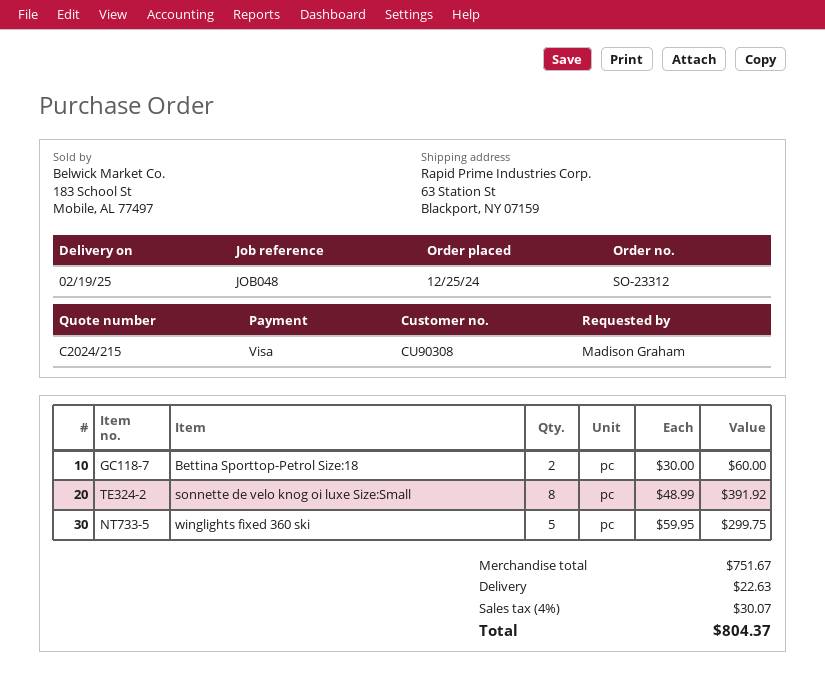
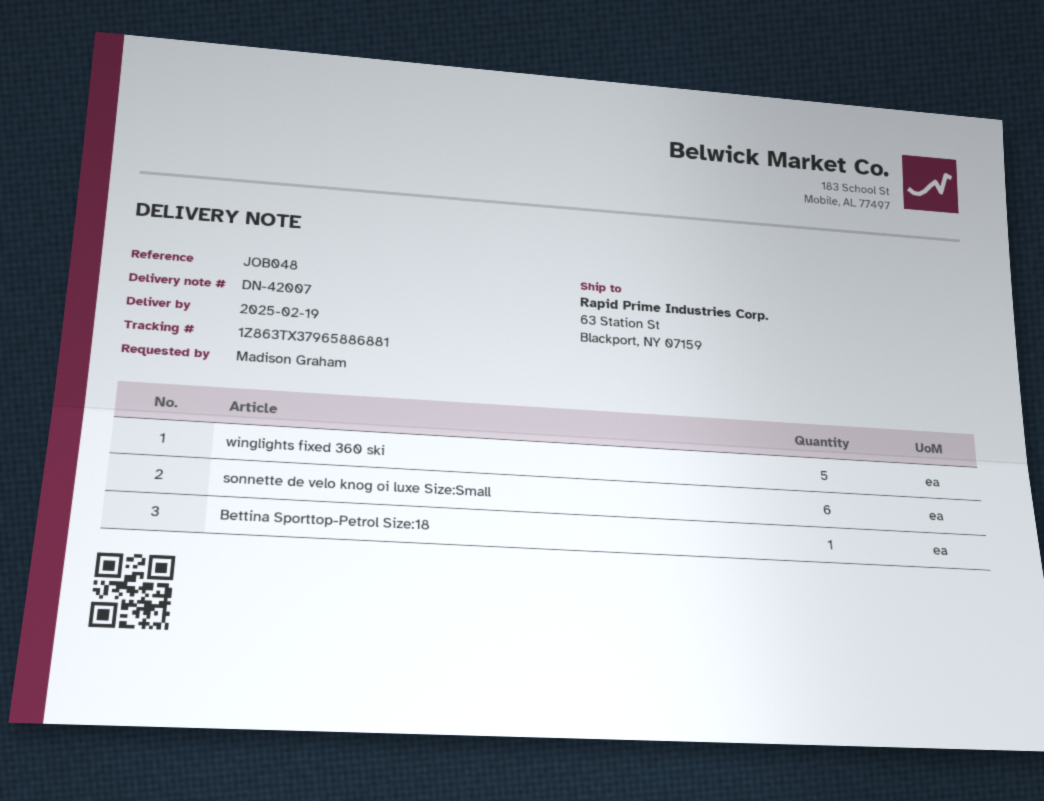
Bettina Sporttop-Petrol Size:18: 2 -> 1
sonnette de velo knog oi luxe Size:Small: 8 -> 6

